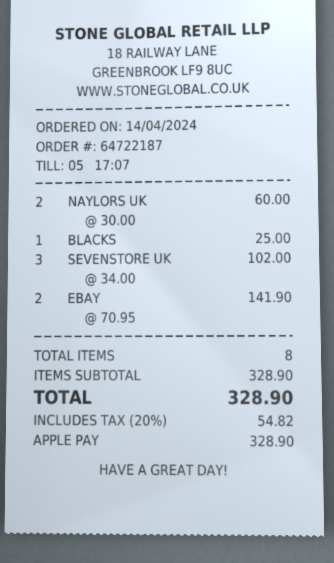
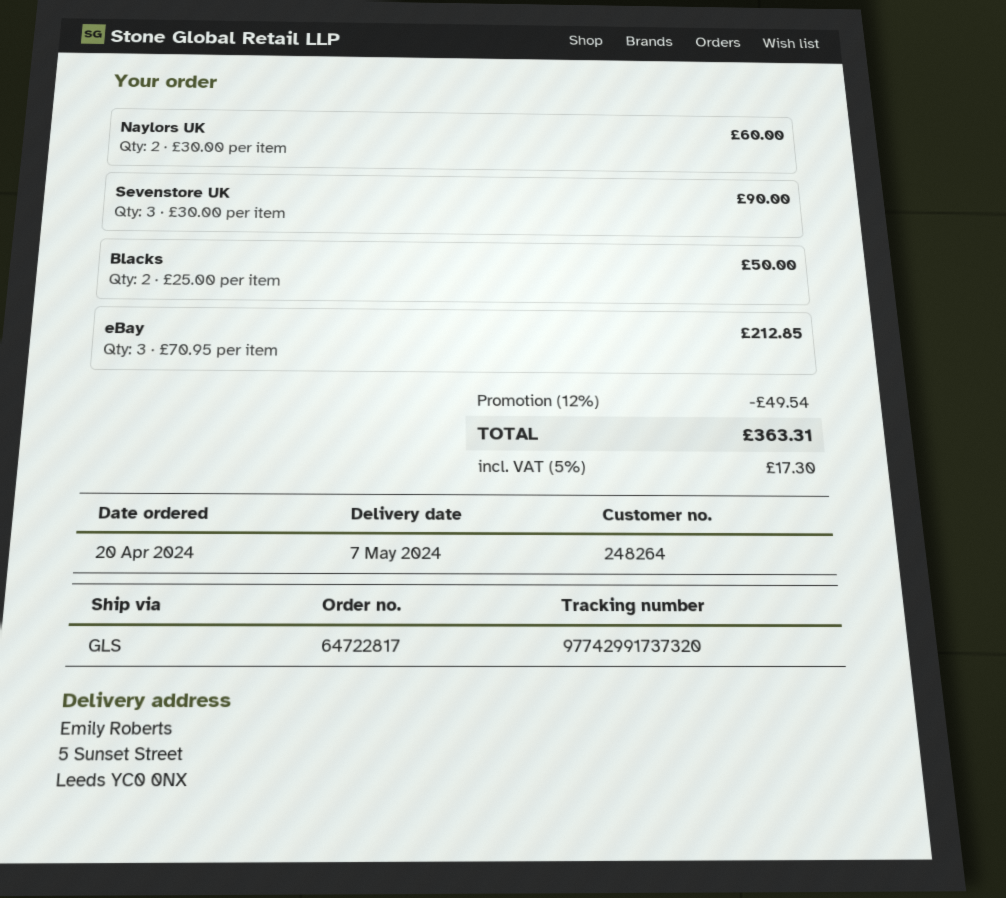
order number: 64722187 -> 64722817
order date: 2024-04-14 -> 2024-04-20
BLACKS: 1 x 25.00 = 25.00 -> 2 x 25.00 = 50.00
SEVENSTORE UK: 3 x 34.00 = 102.00 -> 3 x 30.00 = 90.00
EBAY: 2 x 70.95 = 141.90 -> 3 x 70.95 = 212.85
discount: none -> 12% = 49.54
tax: 20% = 54.82 -> 5% = 17.30
total: 328.90 -> 363.31

